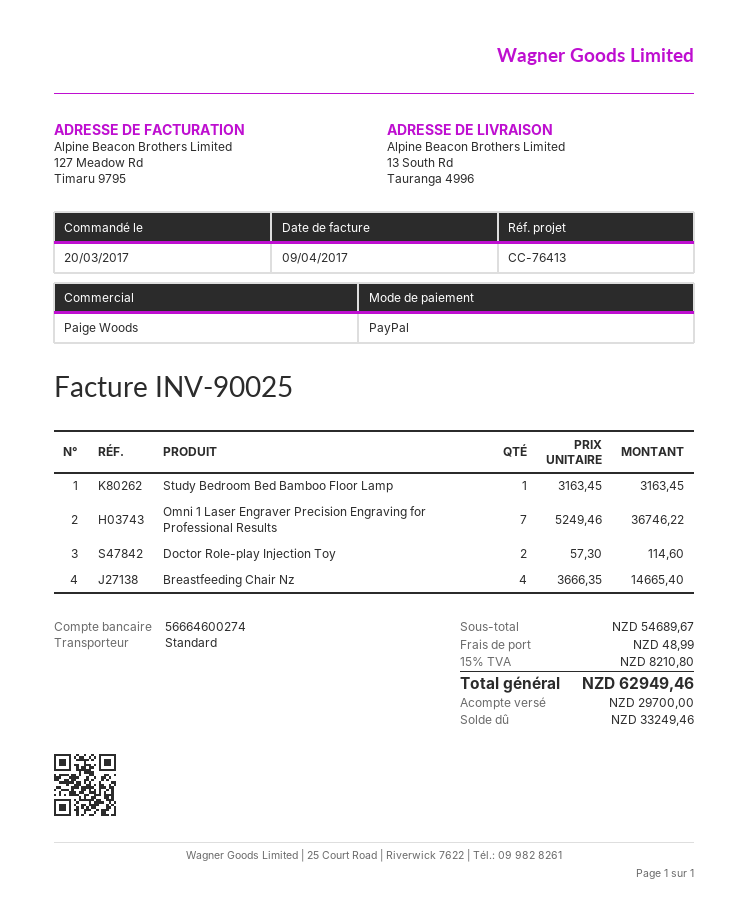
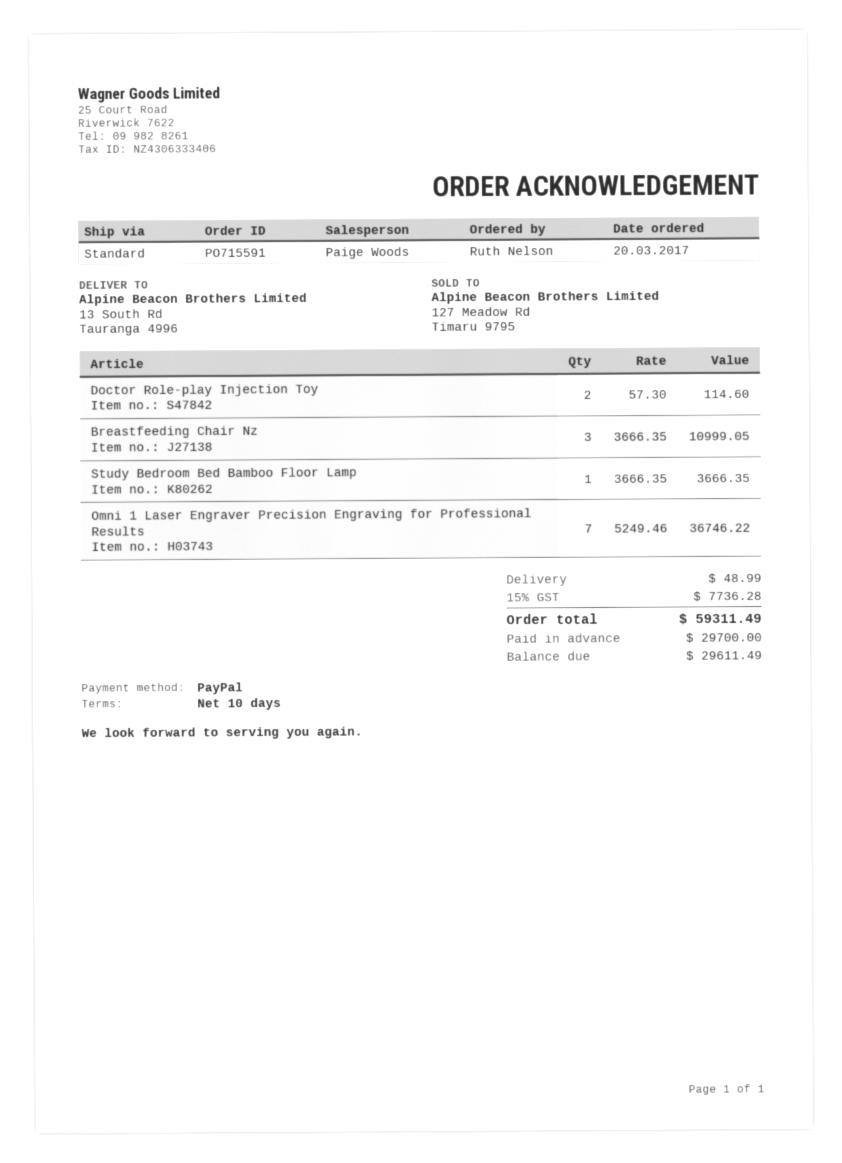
Study Bedroom Bed Bamboo Floor Lamp: 1 x 3163.45 = 3163.45 -> 1 x 3666.35 = 3666.35
Breastfeeding Chair Nz: 4 x 3666.35 = 14665.40 -> 3 x 3666.35 = 10999.05
tax: 15% = 8210.80 -> 15% = 7736.28
total: 62949.46 -> 59311.49
balance: 33249.46 -> 29611.49

